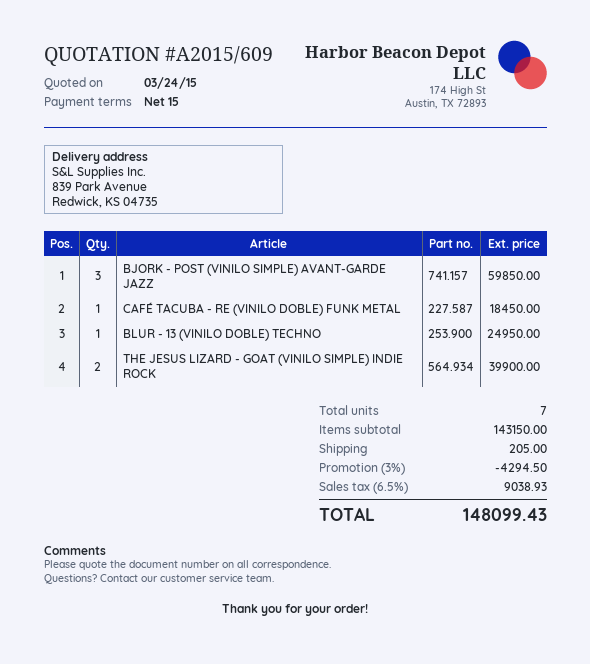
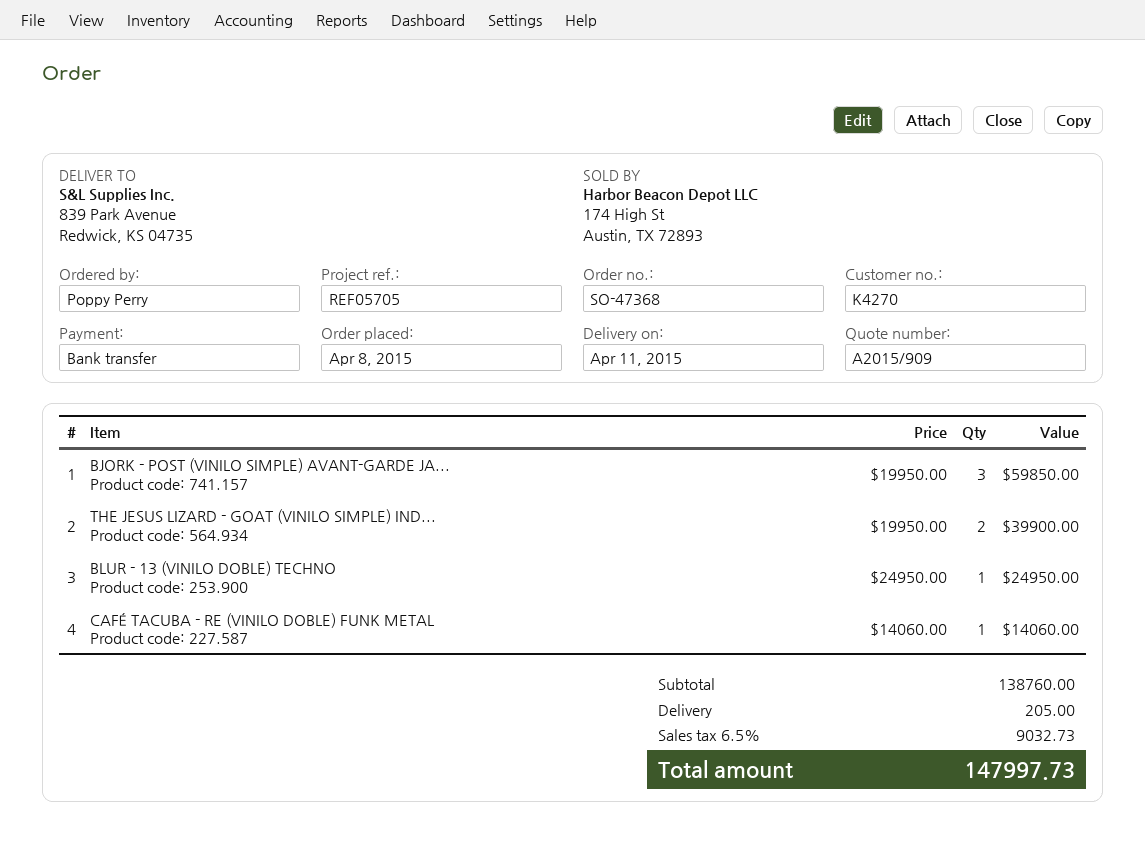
quote number: A2015/609 -> A2015/909
CAFÉ TACUBA - RE (VINILO DOBLE) FUNK METAL: 1 for 18450.00 -> 1 for 14060.00
subtotal: 143150.00 -> 138760.00
discount: 3% = 4294.50 -> none
tax: 6.5% = 9038.93 -> 6.5% = 9032.73
total: 148099.43 -> 147997.73

